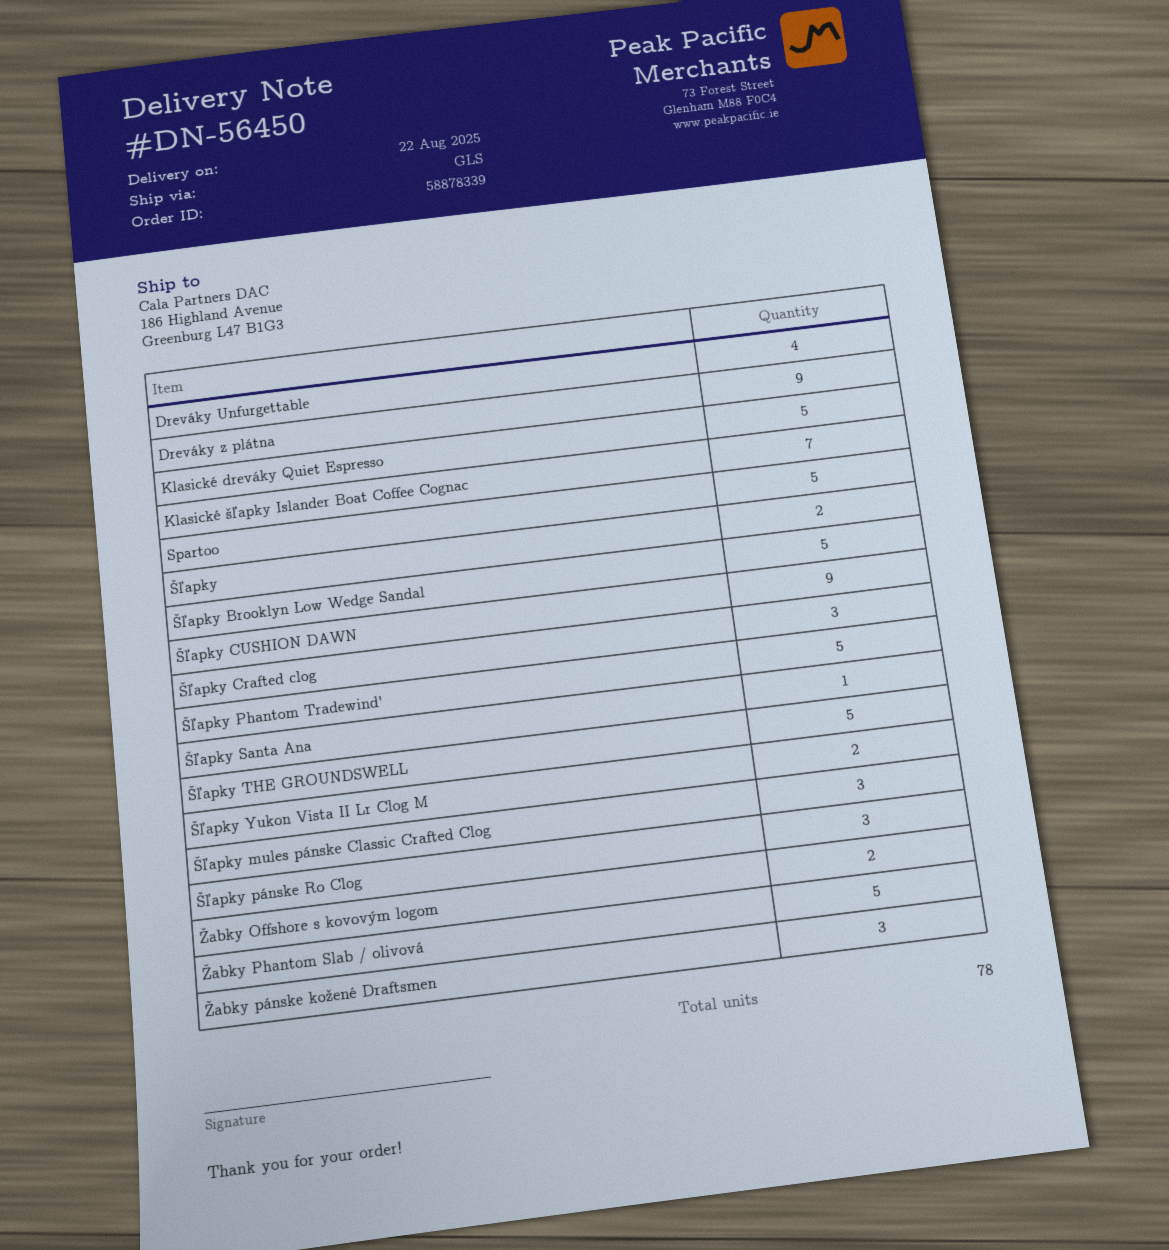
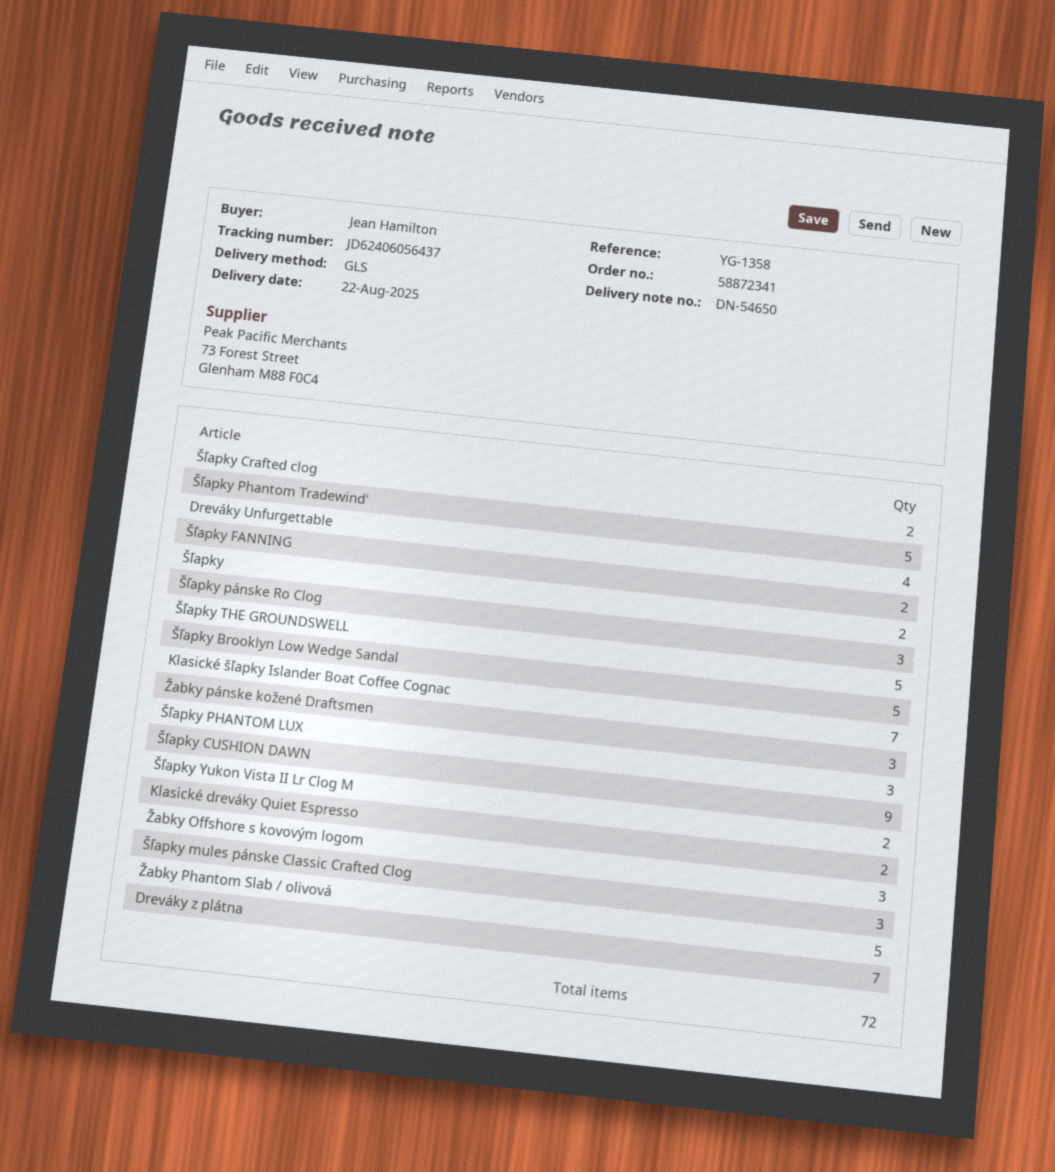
order number: 58878339 -> 58872341
delivery note number: DN-56450 -> DN-54650
Dreváky z plátna: 9 -> 7
Klasické dreváky Quiet Espresso: 5 -> 2
Spartoo: 5 -> none
Šľapky Crafted clog: 3 -> 2
Šľapky Santa Ana: 1 -> none
Žabky Offshore s kovovým logom: 2 -> 3
Šľapky FANNING: none -> 2
Šľapky PHANTOM LUX: none -> 3
total quantity: 78 -> 72

